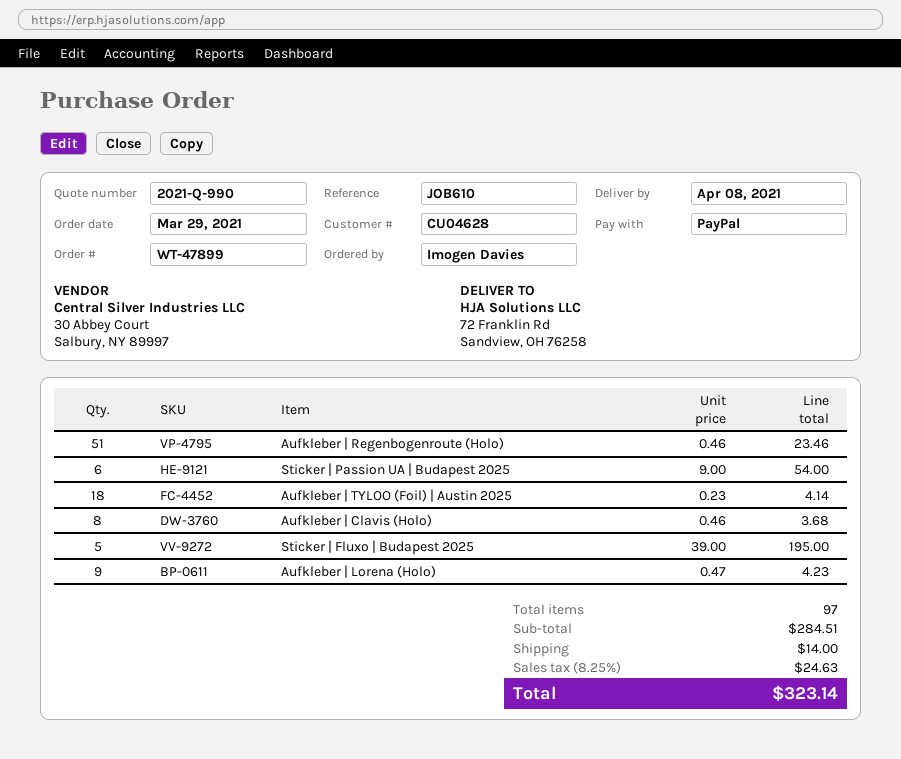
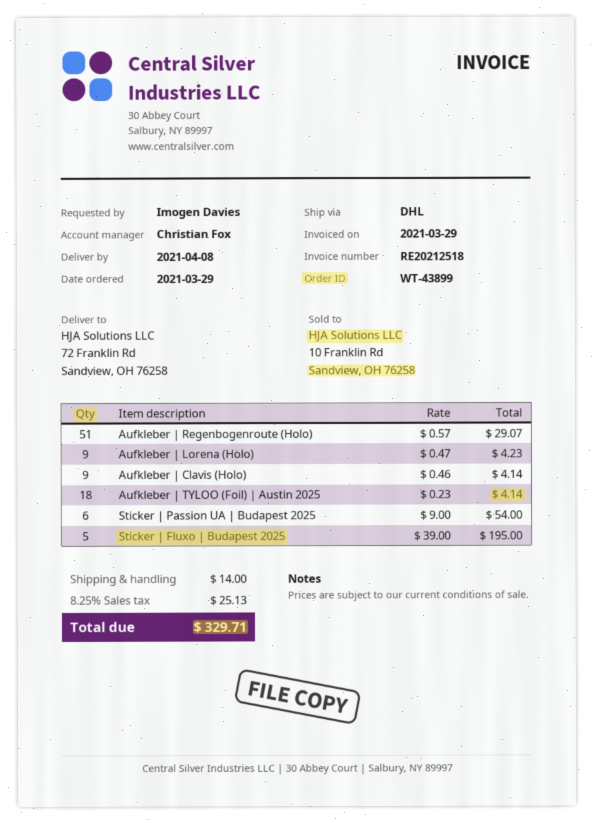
order number: WT-47899 -> WT-43899
Aufkleber | Regenbogenroute (Holo): 51 x 0.46 = 23.46 -> 51 x 0.57 = 29.07
Aufkleber | Clavis (Holo): 8 x 0.46 = 3.68 -> 9 x 0.46 = 4.14
tax: 8.25% = 24.63 -> 8.25% = 25.13
total: 323.14 -> 329.71

